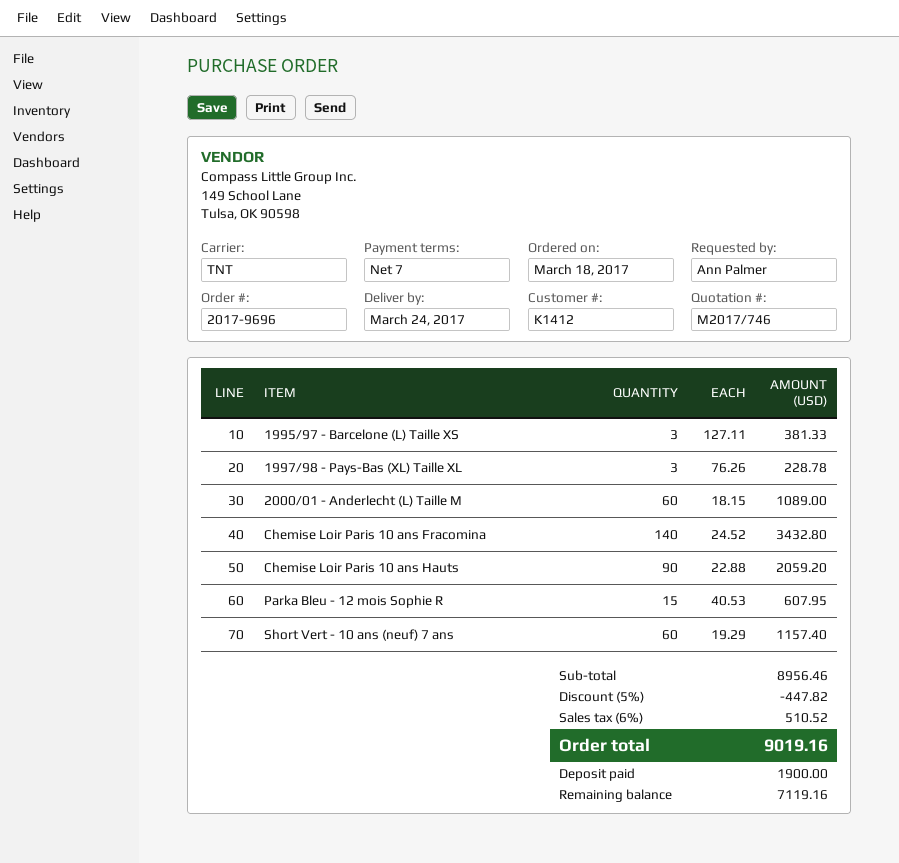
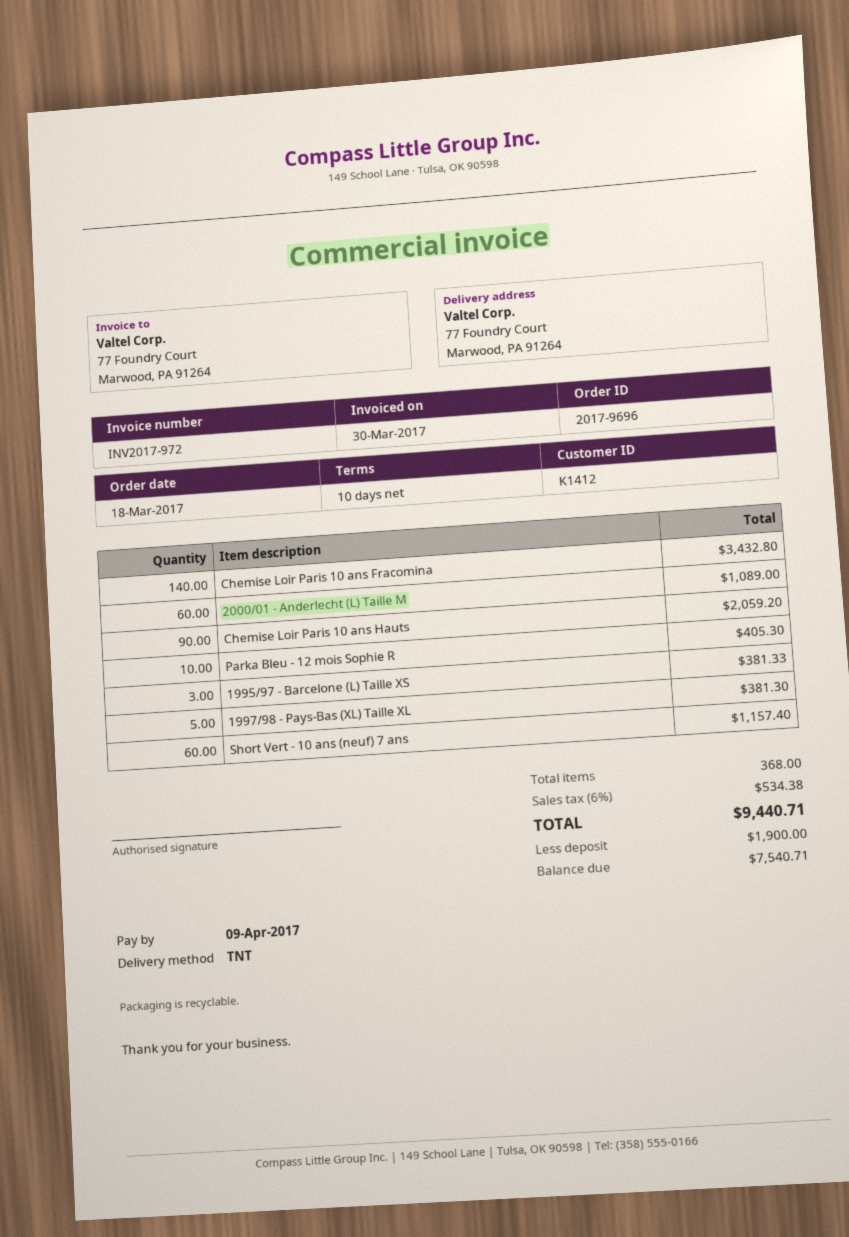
payment terms: 7 days -> 10 days
1997/98 - Pays-Bas (XL) Taille XL: 3 for 228.78 -> 5 for 381.30
Parka Bleu - 12 mois Sophie R: 15 for 607.95 -> 10 for 405.30
discount: 5% = 447.82 -> none
tax: 6% = 510.52 -> 6% = 534.38
total: 9019.16 -> 9440.71
balance: 7119.16 -> 7540.71

